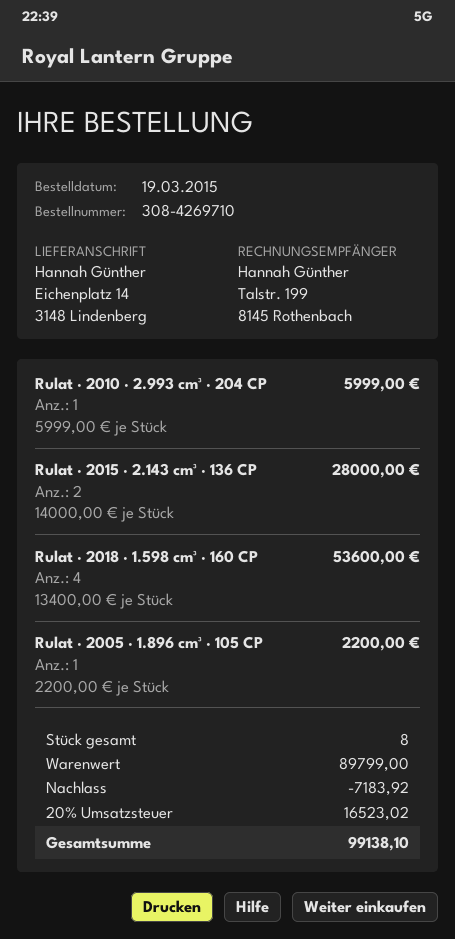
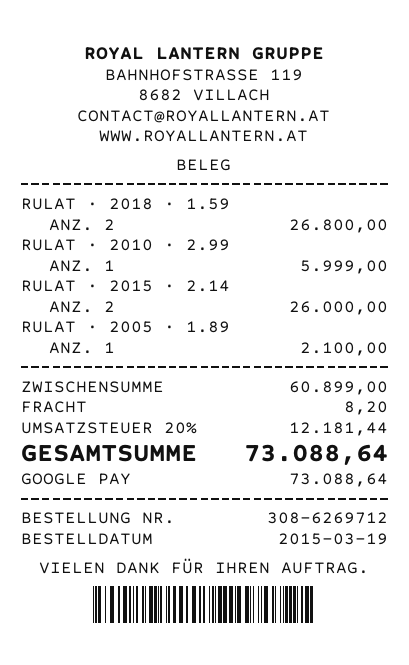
order number: 308-4269710 -> 308-6269712
Rulat · 2015 · 2.143 cm³ · 136 CP: 2 for 28000.00 -> 2 for 26000.00
Rulat · 2018 · 1.598 cm³ · 160 CP: 4 for 53600.00 -> 2 for 26800.00
Rulat · 2005 · 1.896 cm³ · 105 CP: 1 for 2200.00 -> 1 for 2100.00
subtotal: 89799.00 -> 60899.00
discount: 7183.92 -> none
shipping: none -> 8.20
tax: 20% = 16523.02 -> 20% = 12181.44
total: 99138.10 -> 73088.64

